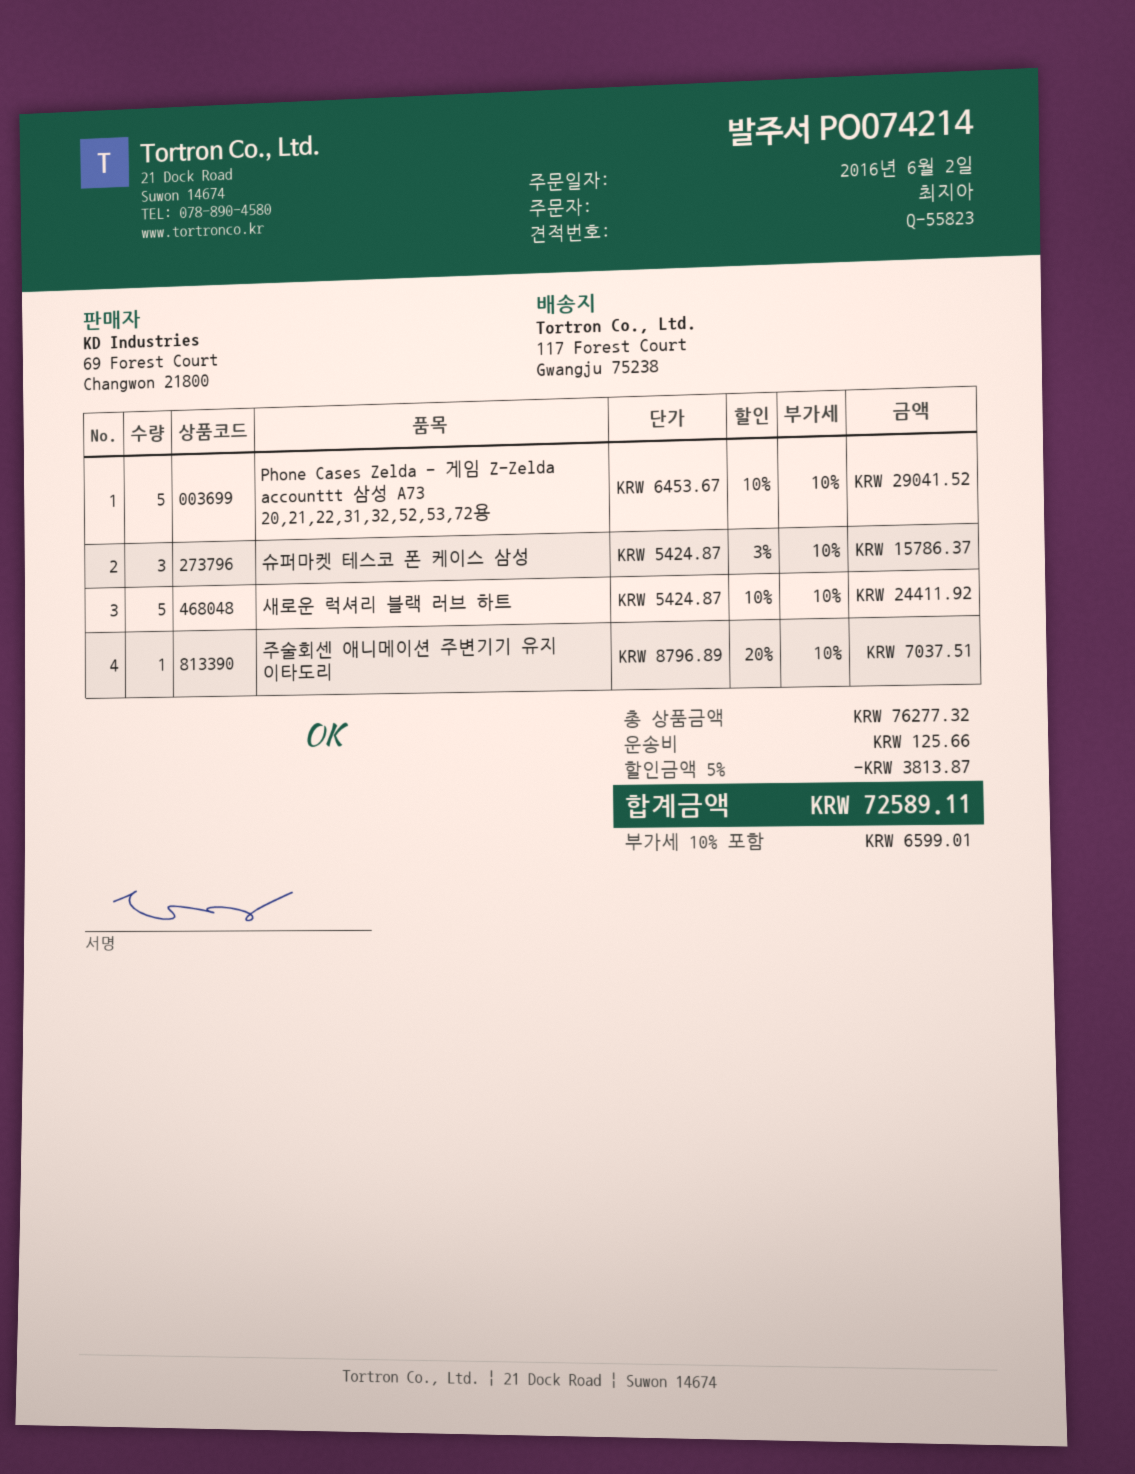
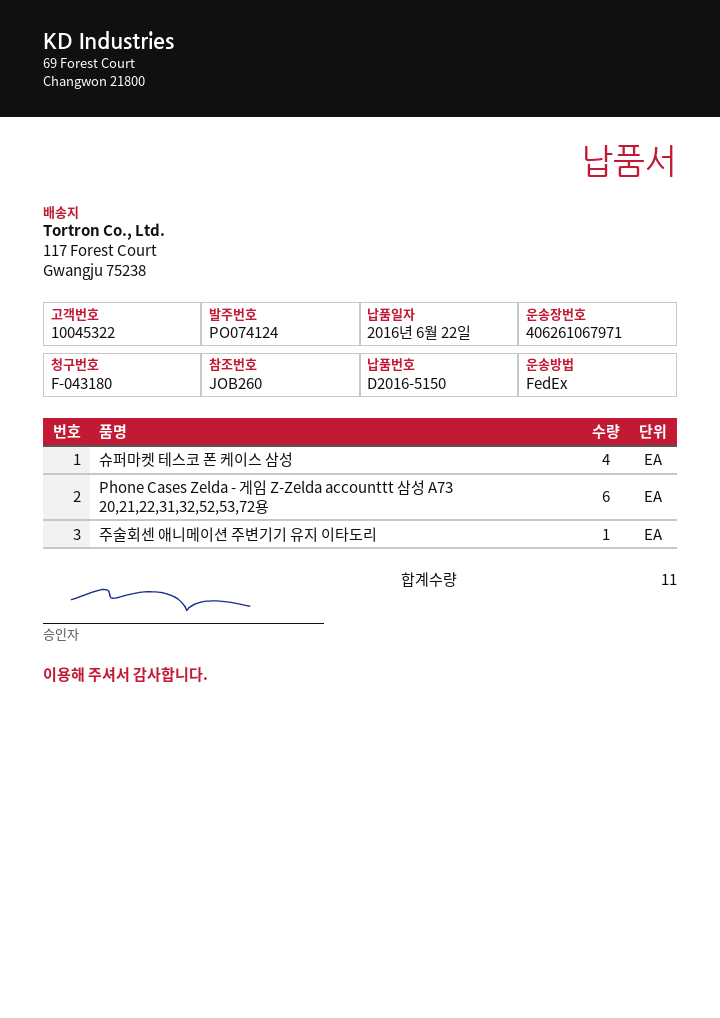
order number: PO074214 -> PO074124
Phone Cases Zelda - 게임 Z-Zelda accounttt 삼성 A73 20,21,22,31,32,52,53,72용: 5 -> 6
슈퍼마켓 테스코 폰 케이스 삼성: 3 -> 4
새로운 럭셔리 블랙 러브 하트: 5 -> none

